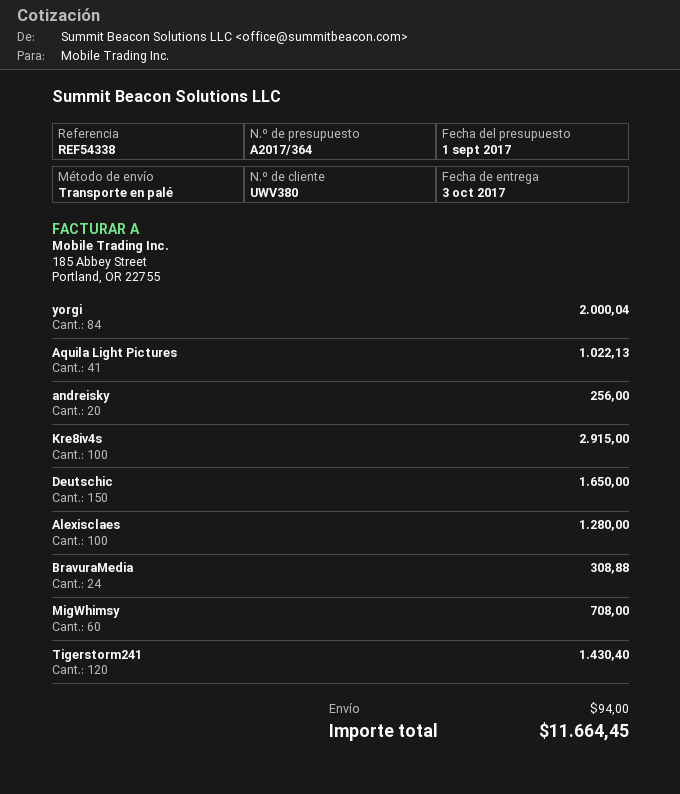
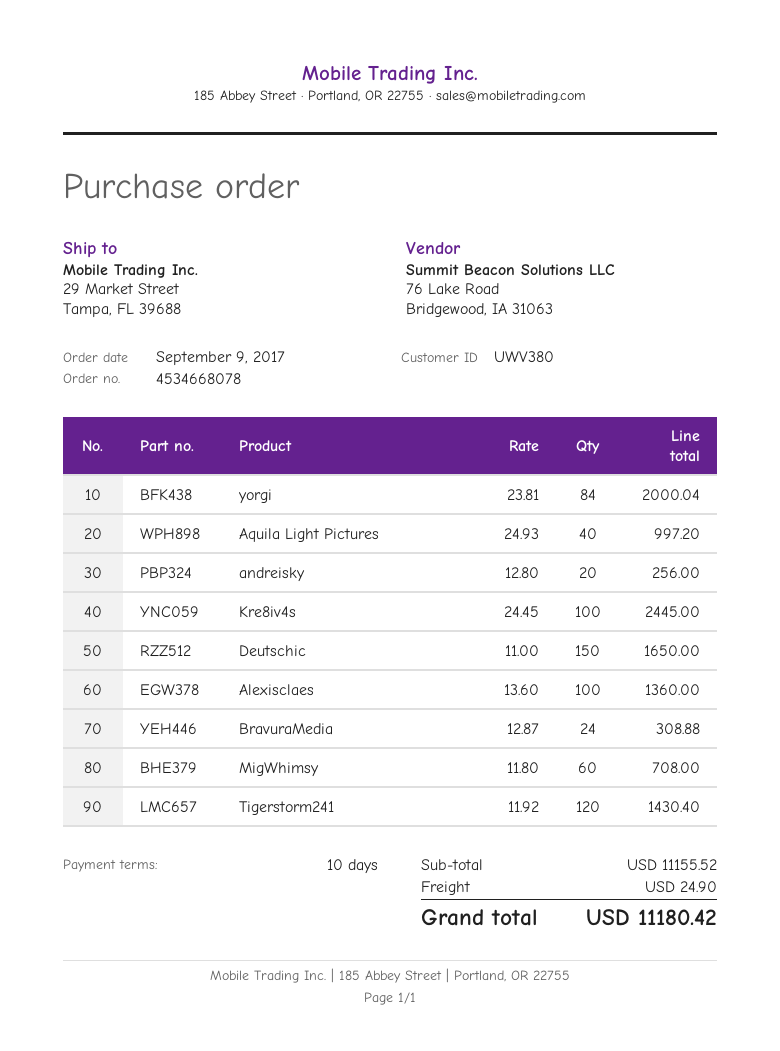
Aquila Light Pictures: 41 for 1022.13 -> 40 for 997.20
Kre8iv4s: 100 for 2915.00 -> 100 for 2445.00
Alexisclaes: 100 for 1280.00 -> 100 for 1360.00
shipping: 94.00 -> 24.90
total: 11664.45 -> 11180.42

